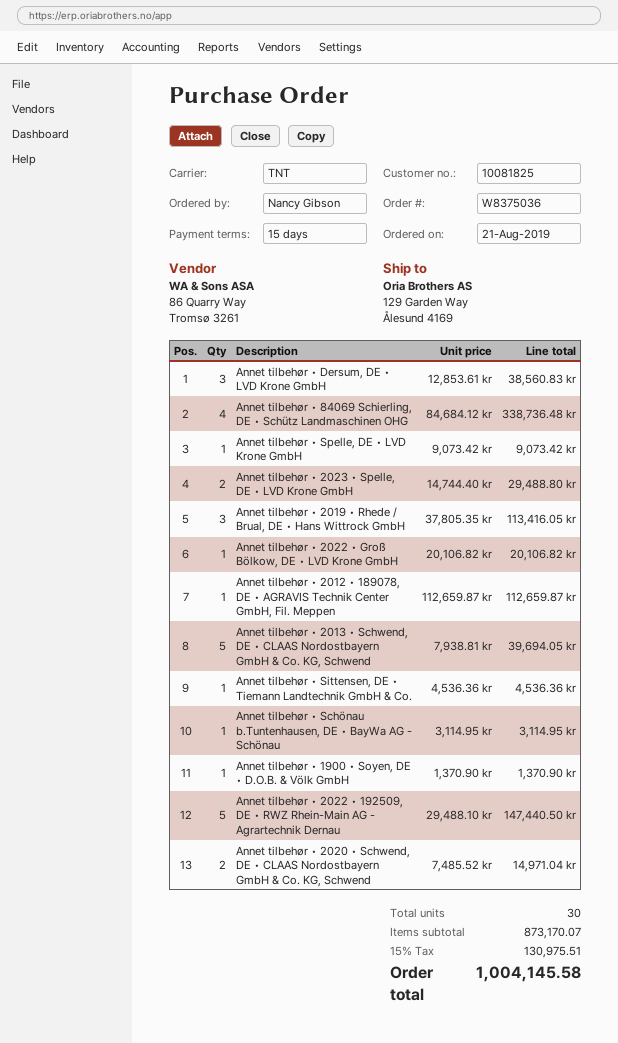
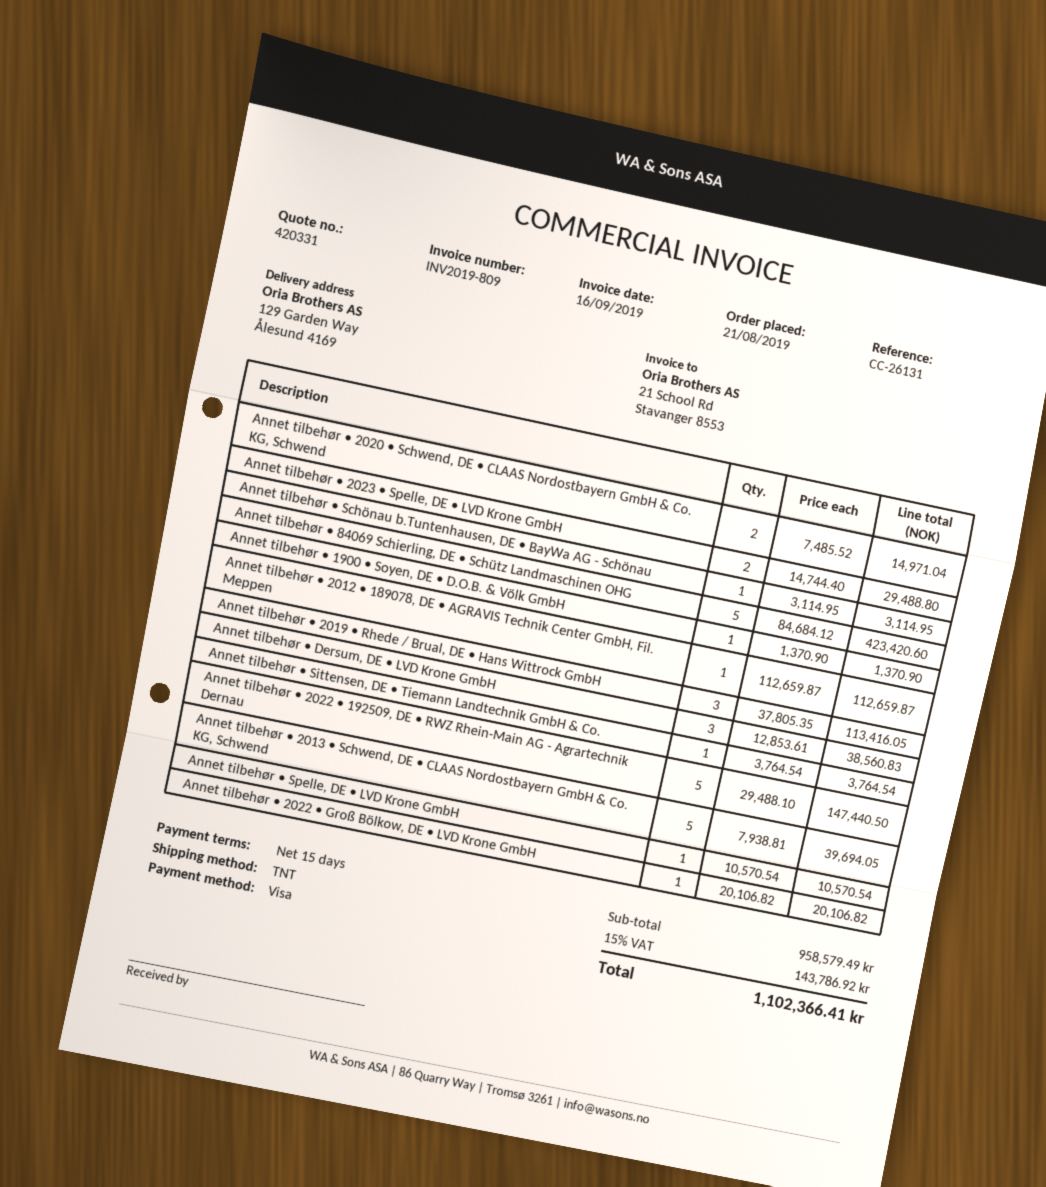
Annet tilbehør • 84069 Schierling, DE • Schütz Landmaschinen OHG: 4 x 84684.12 = 338736.48 -> 5 x 84684.12 = 423420.60
Annet tilbehør • Spelle, DE • LVD Krone GmbH: 1 x 9073.42 = 9073.42 -> 1 x 10570.54 = 10570.54
Annet tilbehør • Sittensen, DE • Tiemann Landtechnik GmbH & Co.: 1 x 4536.36 = 4536.36 -> 1 x 3764.54 = 3764.54
subtotal: 873170.07 -> 958579.49
tax: 15% = 130975.51 -> 15% = 143786.92
total: 1004145.58 -> 1102366.41

